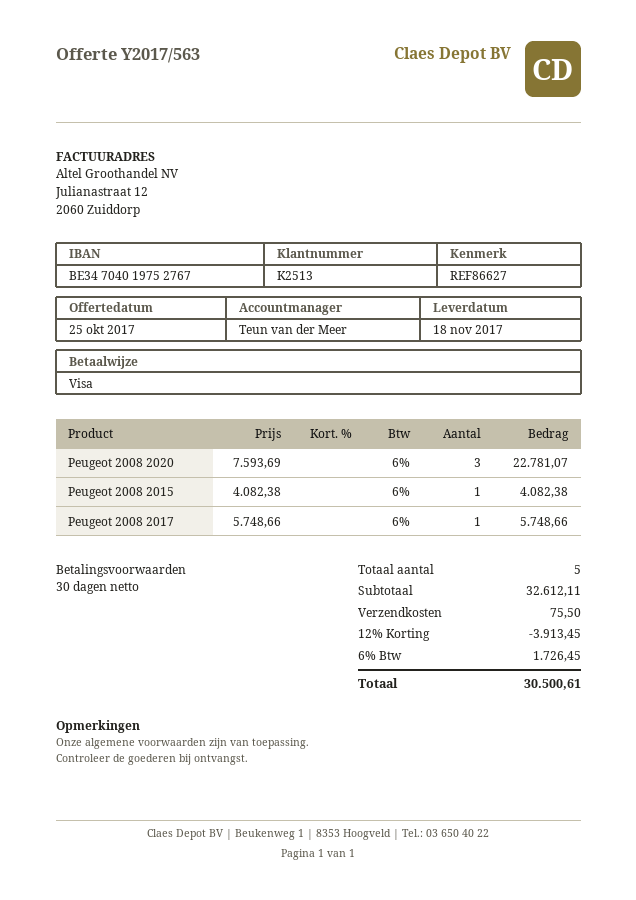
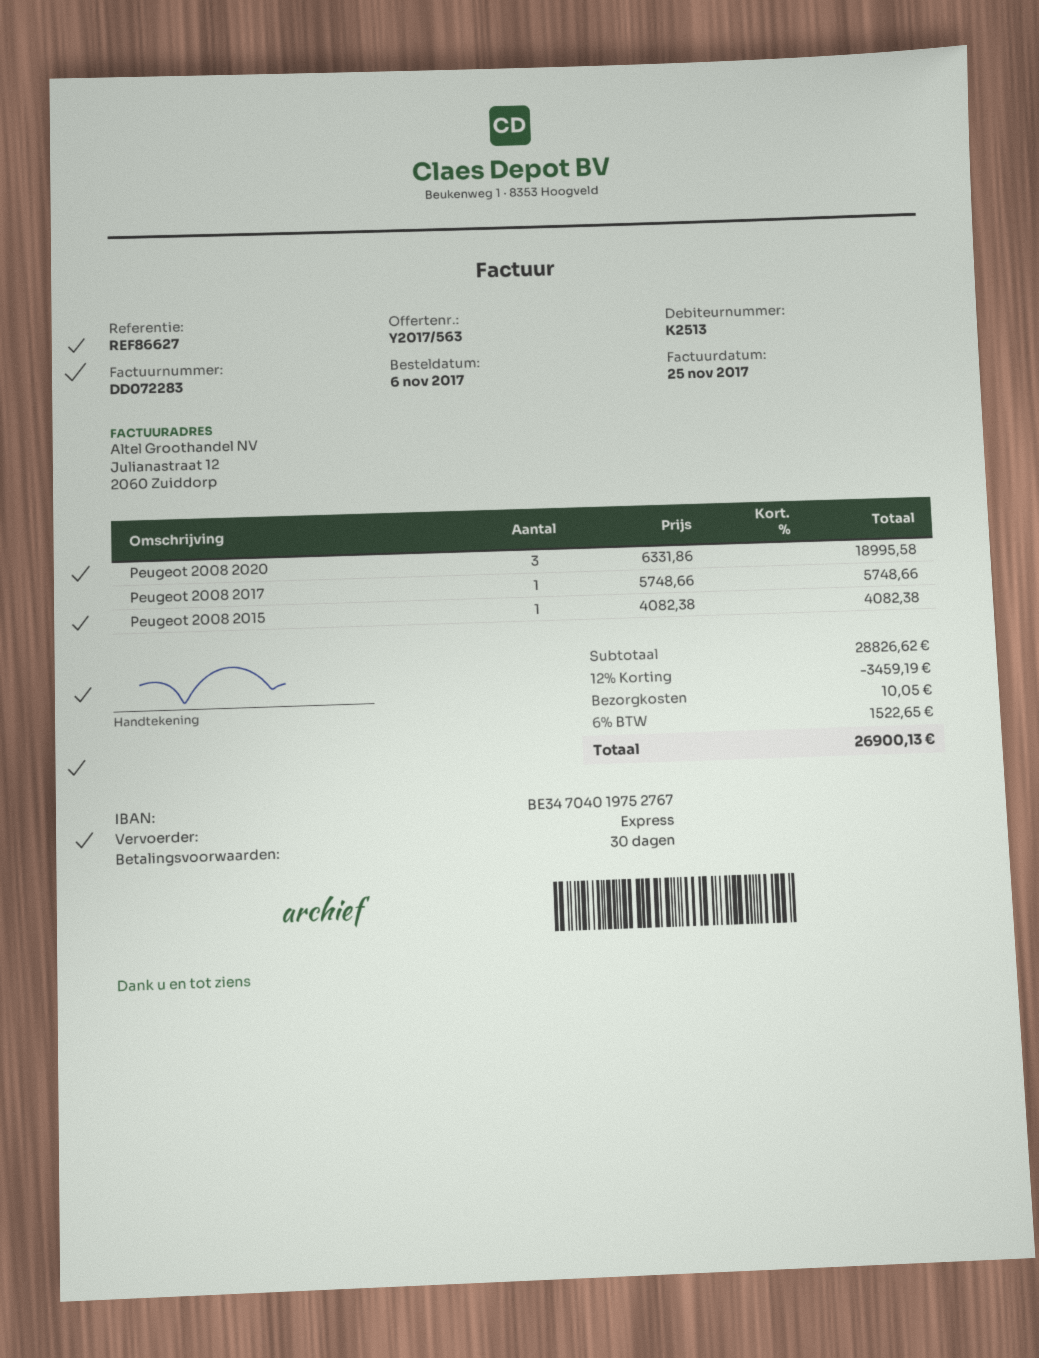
Peugeot 2008 2020: 3 x 7593.69 = 22781.07 -> 3 x 6331.86 = 18995.58
subtotal: 32612.11 -> 28826.62
discount: 12% = 3913.45 -> 12% = 3459.19
shipping: 75.50 -> 10.05
tax: 6% = 1726.45 -> 6% = 1522.65
total: 30500.61 -> 26900.13

